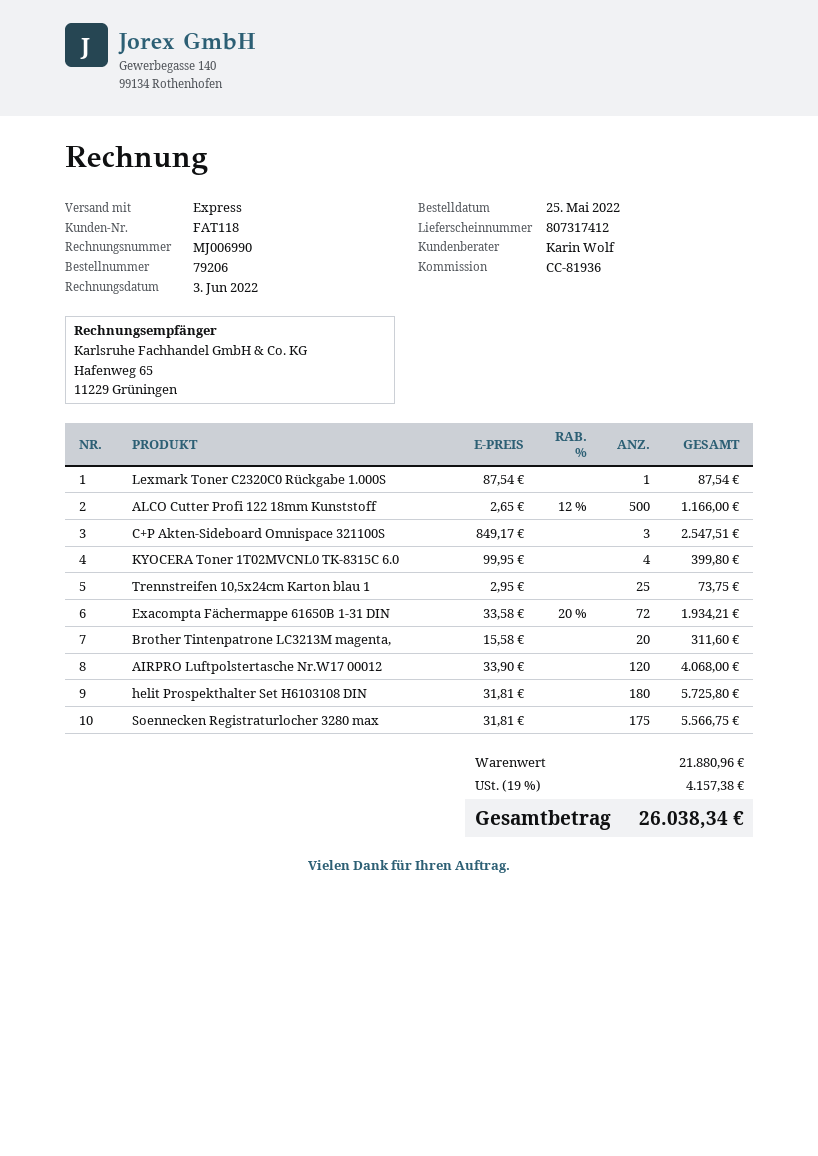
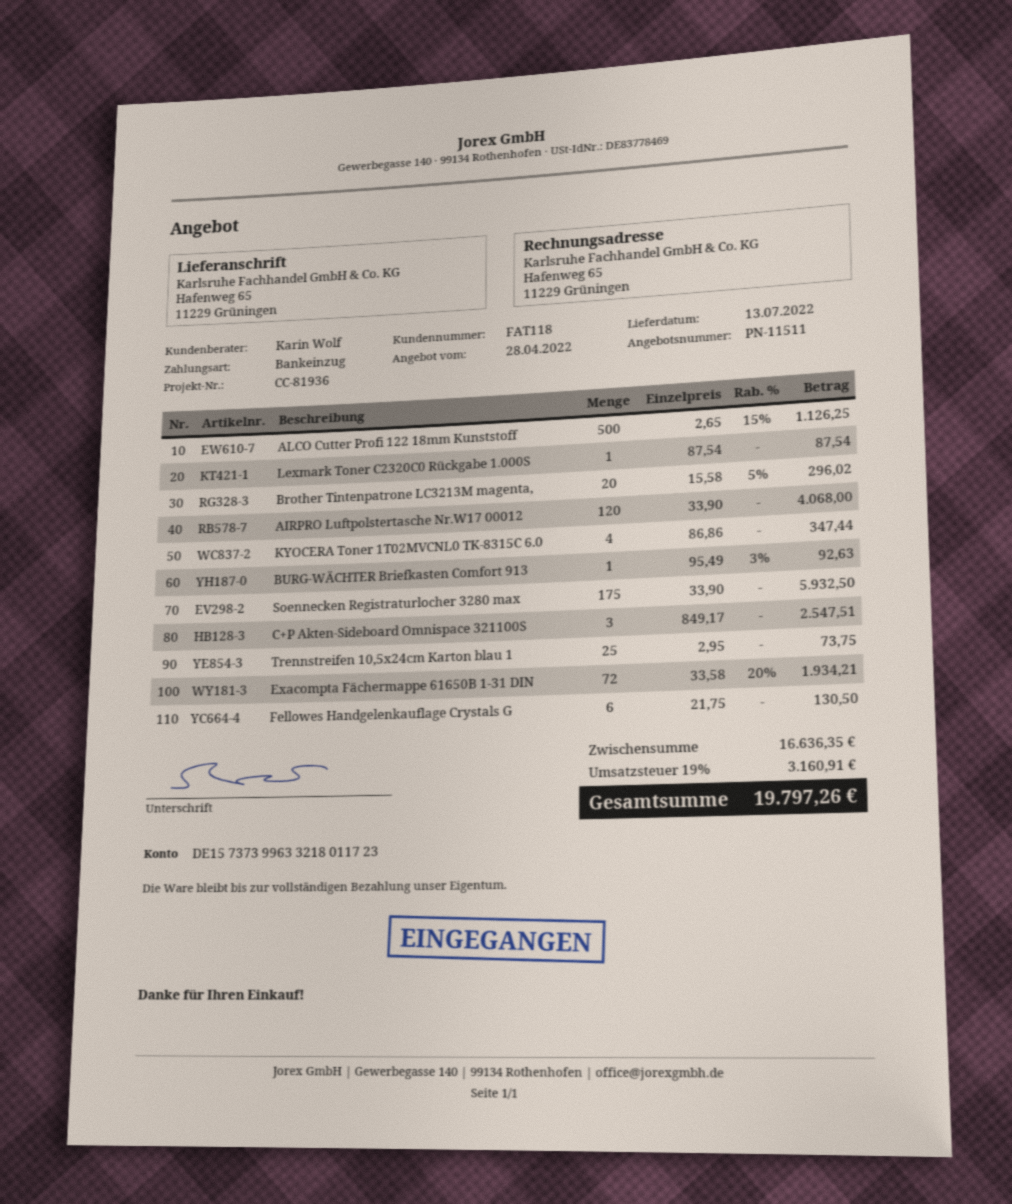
ALCO Cutter Profi 122 18mm Kunststoff: 500 x 2.65 - 12% = 1166.00 -> 500 x 2.65 - 15% = 1126.25
KYOCERA Toner 1T02MVCNL0 TK-8315C 6.0: 4 x 99.95 = 399.80 -> 4 x 86.86 = 347.44
Brother Tintenpatrone LC3213M magenta,: 20 x 15.58 = 311.60 -> 20 x 15.58 - 5% = 296.02
helit Prospekthalter Set H6103108 DIN: 180 x 31.81 = 5725.80 -> none
Soennecken Registraturlocher 3280 max: 175 x 31.81 = 5566.75 -> 175 x 33.90 = 5932.50
BURG-WÄCHTER Briefkasten Comfort 913: none -> 1 x 95.49 - 3% = 92.63
Fellowes Handgelenkauflage Crystals G: none -> 6 x 21.75 = 130.50
subtotal: 21880.96 -> 16636.35
tax: 19% = 4157.38 -> 19% = 3160.91
total: 26038.34 -> 19797.26

